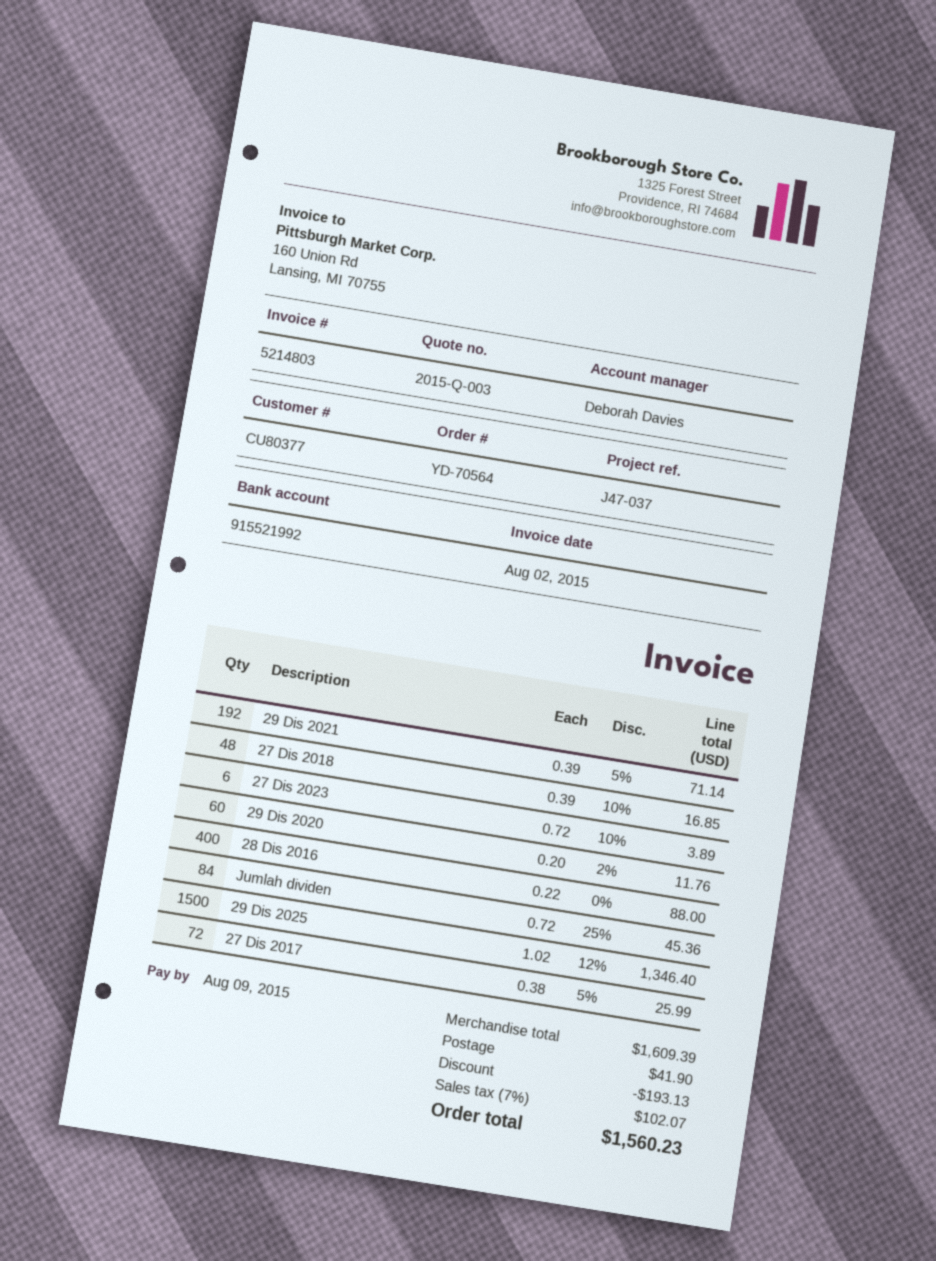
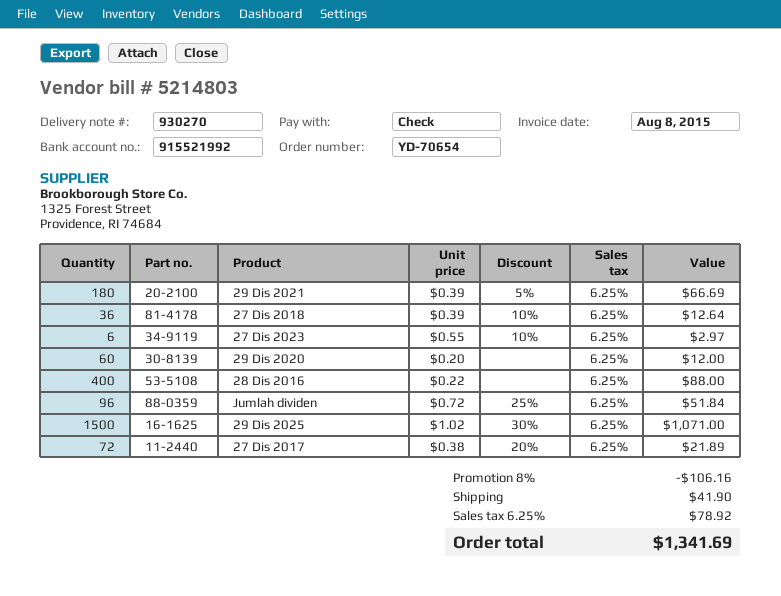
order number: YD-70564 -> YD-70654
invoice date: 2015-08-02 -> 2015-08-08
29 Dis 2021: 192 x 0.39 - 5% = 71.14 -> 180 x 0.39 - 5% = 66.69
27 Dis 2018: 48 x 0.39 - 10% = 16.85 -> 36 x 0.39 - 10% = 12.64
27 Dis 2023: 6 x 0.72 - 10% = 3.89 -> 6 x 0.55 - 10% = 2.97
29 Dis 2020: 60 x 0.20 - 2% = 11.76 -> 60 x 0.20 = 12.00
Jumlah dividen: 84 x 0.72 - 25% = 45.36 -> 96 x 0.72 - 25% = 51.84
29 Dis 2025: 1500 x 1.02 - 12% = 1346.40 -> 1500 x 1.02 - 30% = 1071.00
27 Dis 2017: 72 x 0.38 - 5% = 25.99 -> 72 x 0.38 - 20% = 21.89
discount: 193.13 -> 106.16
tax: 7% = 102.07 -> 6.25% = 78.92
total: 1560.23 -> 1341.69

